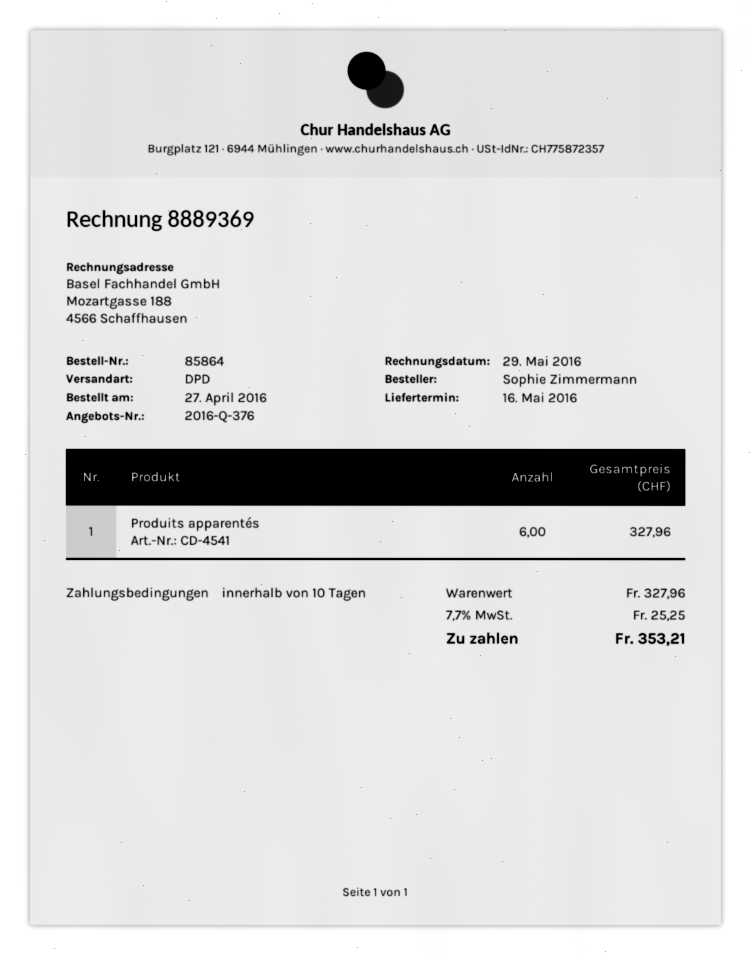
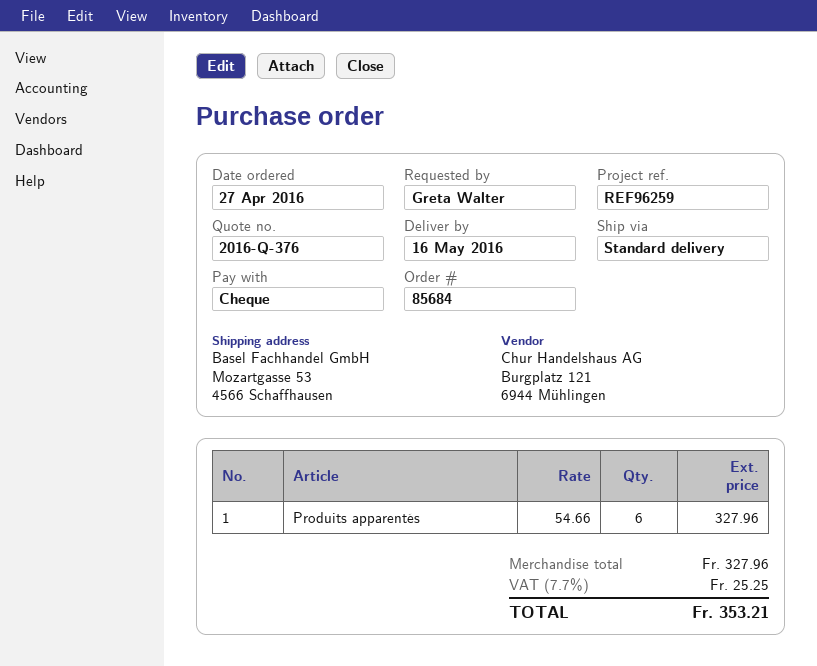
order number: 85864 -> 85684
ordered by: Sophie Zimmermann -> Greta Walter
shipping method: DPD -> standard

